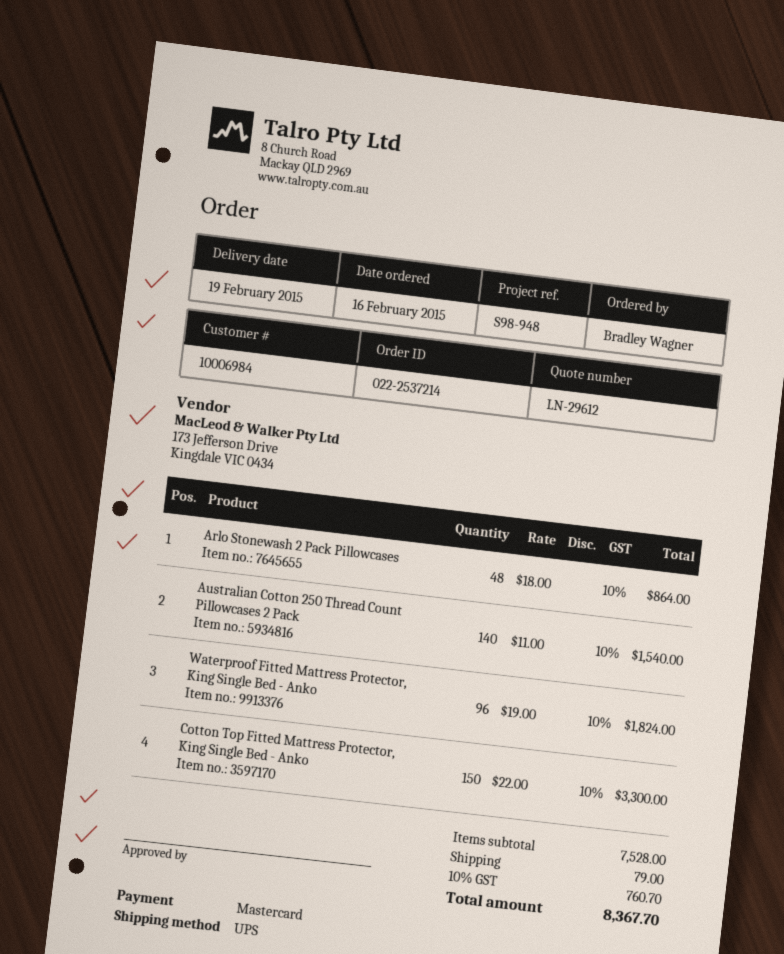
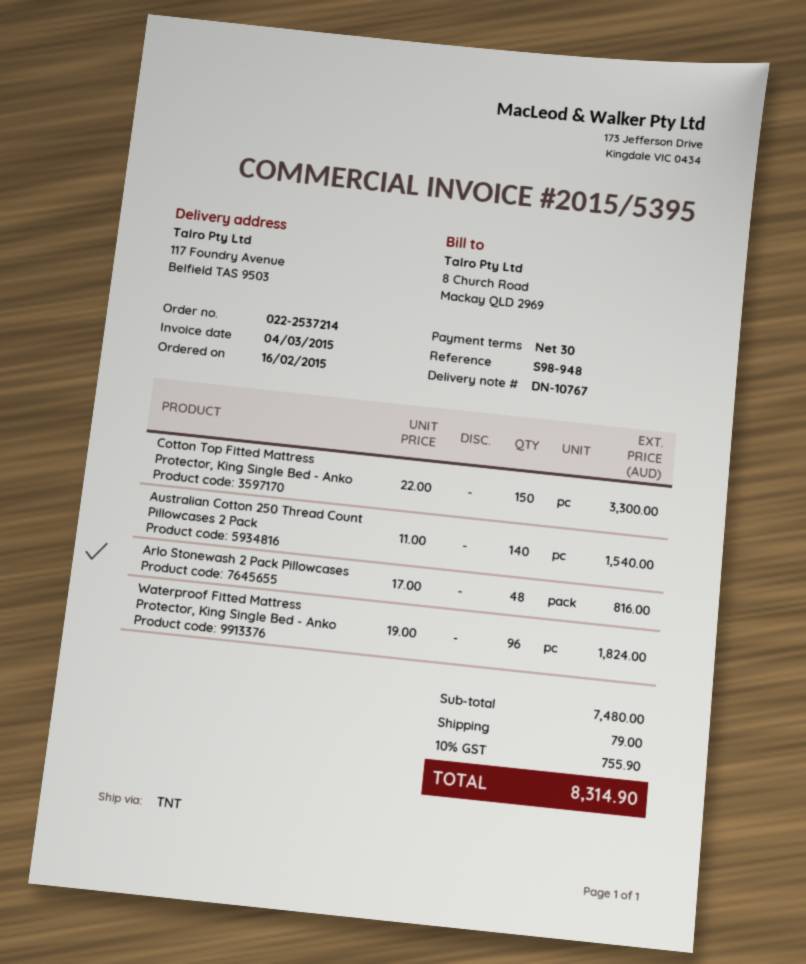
shipping method: UPS -> TNT
Arlo Stonewash 2 Pack Pillowcases: 48 x 18.00 = 864.00 -> 48 x 17.00 = 816.00
subtotal: 7528.00 -> 7480.00
tax: 10% = 760.70 -> 10% = 755.90
total: 8367.70 -> 8314.90

